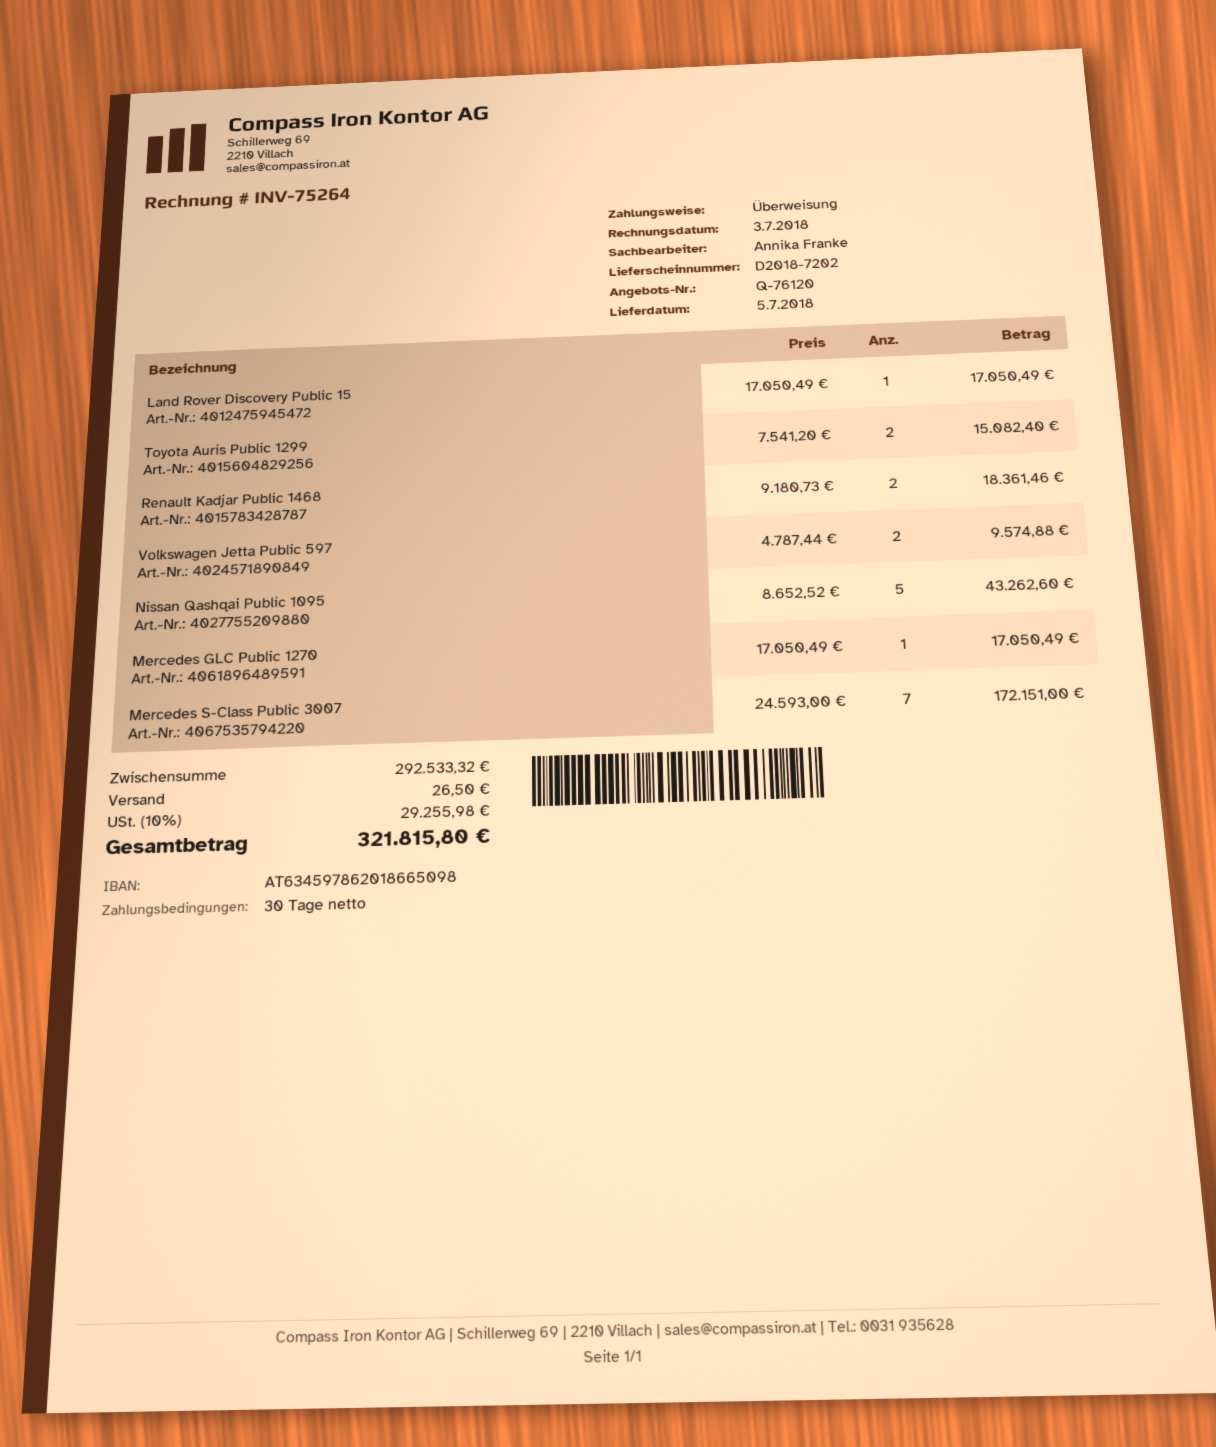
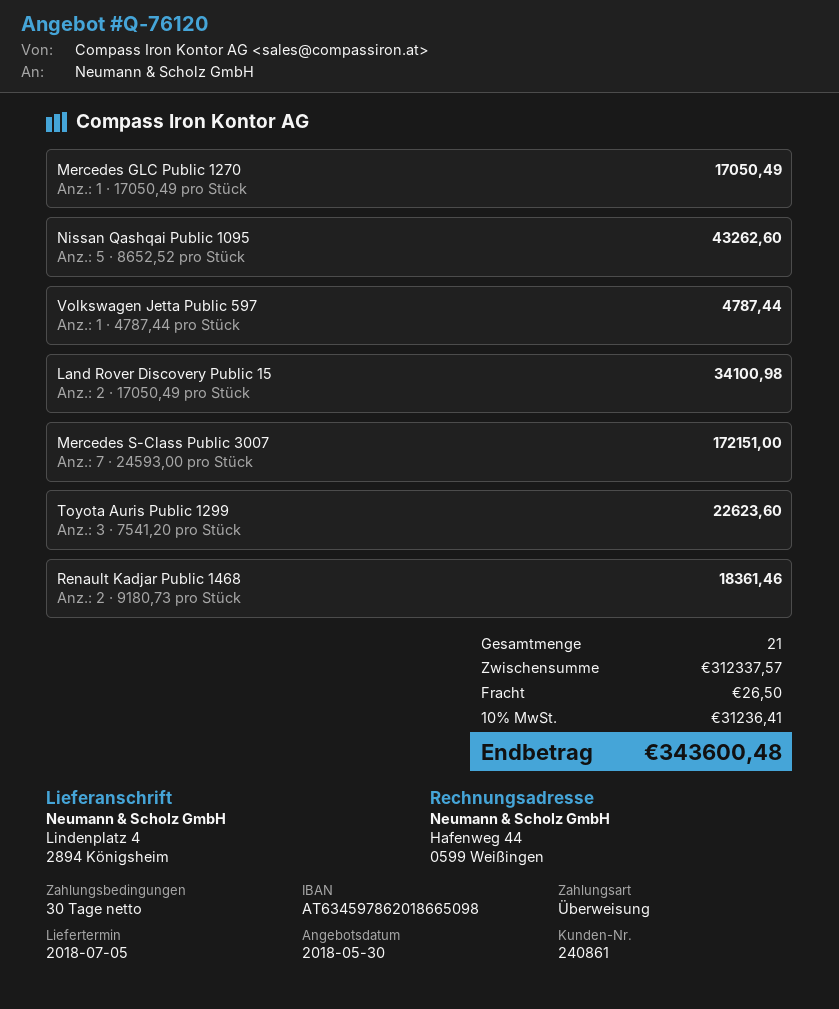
Land Rover Discovery Public 15: 1 x 17050.49 = 17050.49 -> 2 x 17050.49 = 34100.98
Toyota Auris Public 1299: 2 x 7541.20 = 15082.40 -> 3 x 7541.20 = 22623.60
Volkswagen Jetta Public 597: 2 x 4787.44 = 9574.88 -> 1 x 4787.44 = 4787.44
subtotal: 292533.32 -> 312337.57
tax: 10% = 29255.98 -> 10% = 31236.41
total: 321815.80 -> 343600.48

